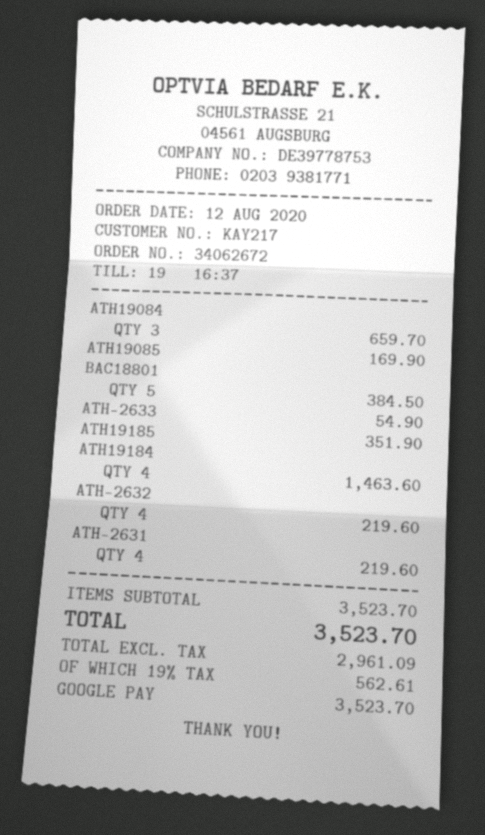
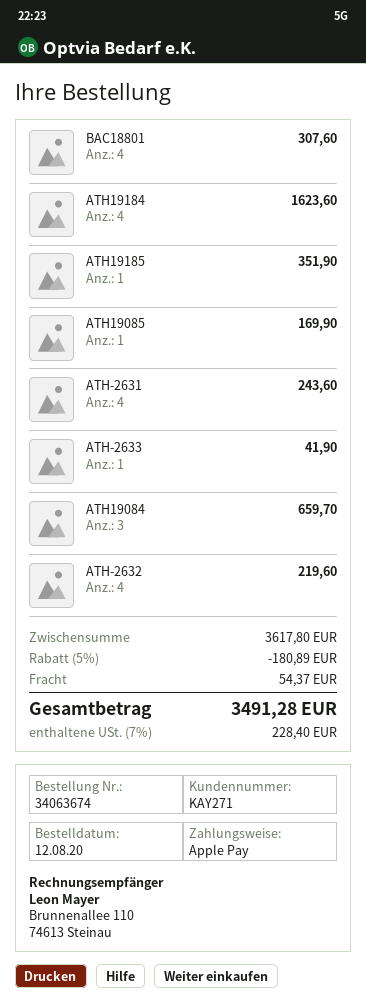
order number: 34062672 -> 34063674
customer number: KAY217 -> KAY271
payment method: Google Pay -> Apple Pay
BAC18801: 5 for 384.50 -> 4 for 307.60
ATH-2633: 1 for 54.90 -> 1 for 41.90
ATH19184: 4 for 1463.60 -> 4 for 1623.60
ATH-2631: 4 for 219.60 -> 4 for 243.60
subtotal: 3523.70 -> 3617.80
discount: none -> 5% = 180.89
shipping: none -> 54.37
tax: 19% = 562.61 -> 7% = 228.40
total: 3523.70 -> 3491.28

